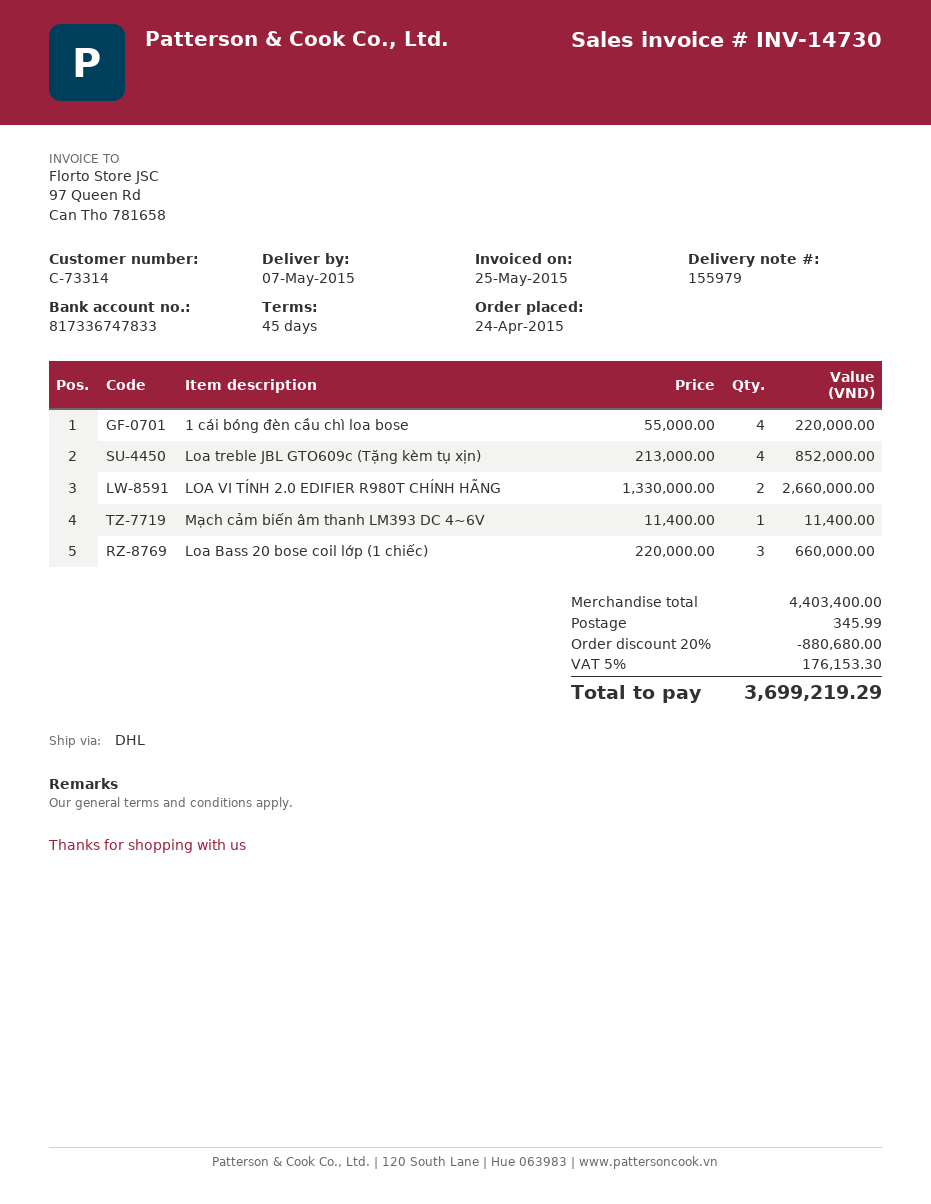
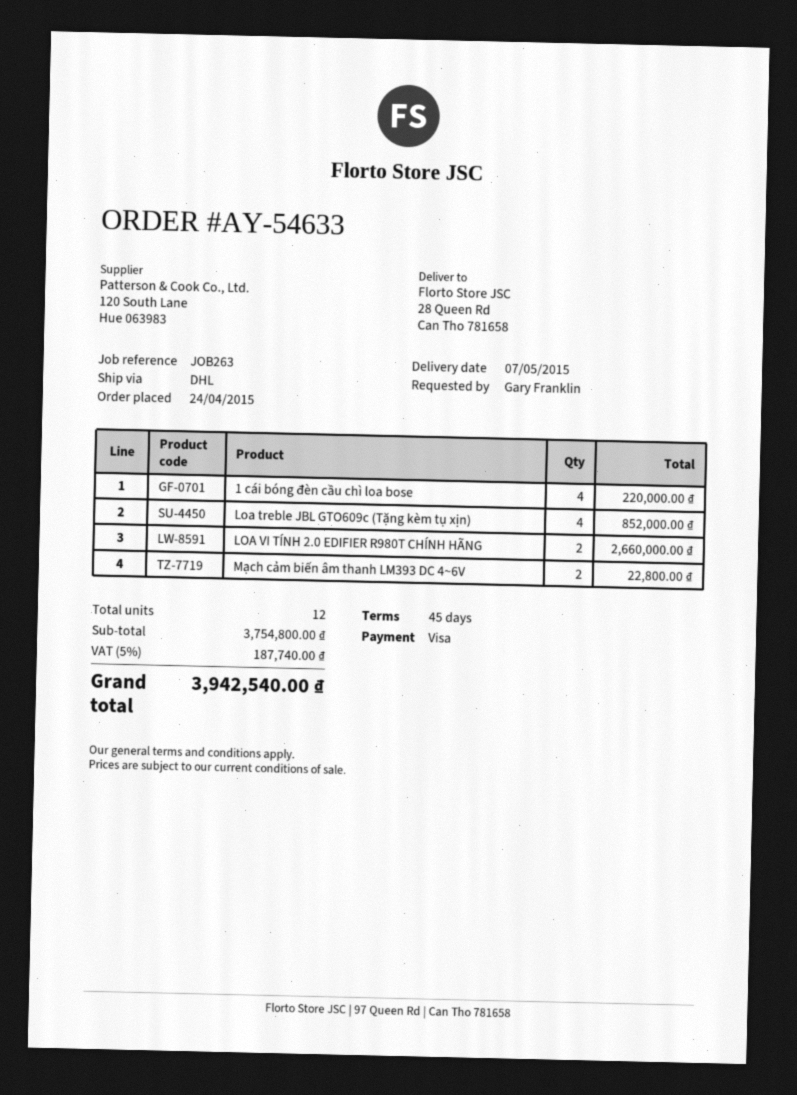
Mạch cảm biến âm thanh LM393 DC 4~6V: 1 for 11400.00 -> 2 for 22800.00
Loa Bass 20 bose coil lớp (1 chiếc): 3 for 660000.00 -> none
subtotal: 4403400.00 -> 3754800.00
discount: 20% = 880680.00 -> none
shipping: 345.99 -> none
tax: 5% = 176153.30 -> 5% = 187740.00
total: 3699219.29 -> 3942540.00

